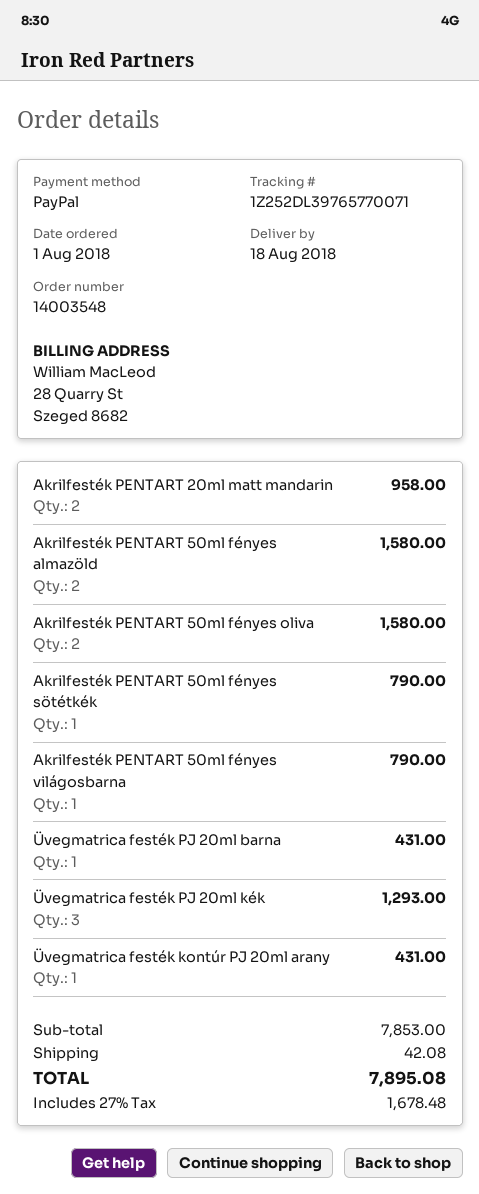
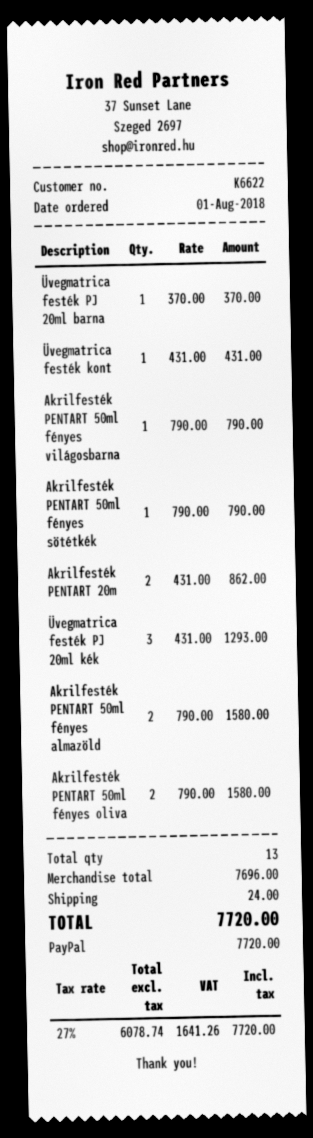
Akrilfesték PENTART 20ml matt mandarin: 2 for 958.00 -> 2 for 862.00
Üvegmatrica festék PJ 20ml barna: 1 for 431.00 -> 1 for 370.00
subtotal: 7853.00 -> 7696.00
shipping: 42.08 -> 24.00
tax: 27% = 1678.48 -> 27% = 1641.26
total: 7895.08 -> 7720.00

